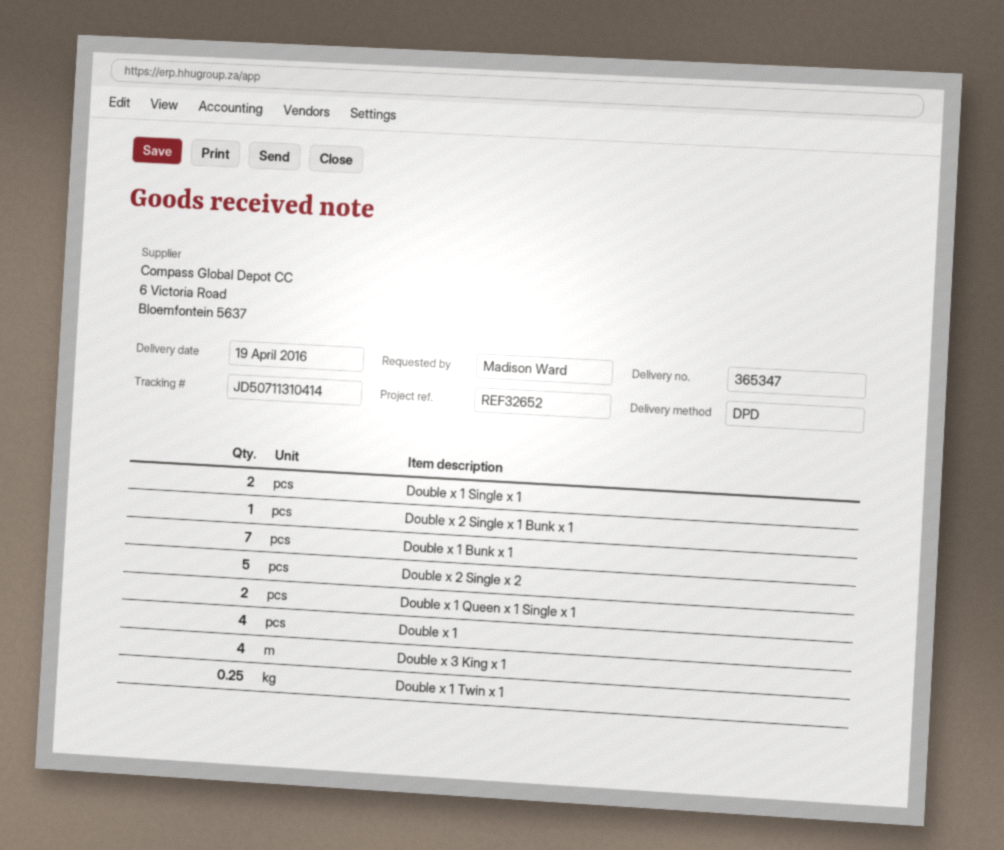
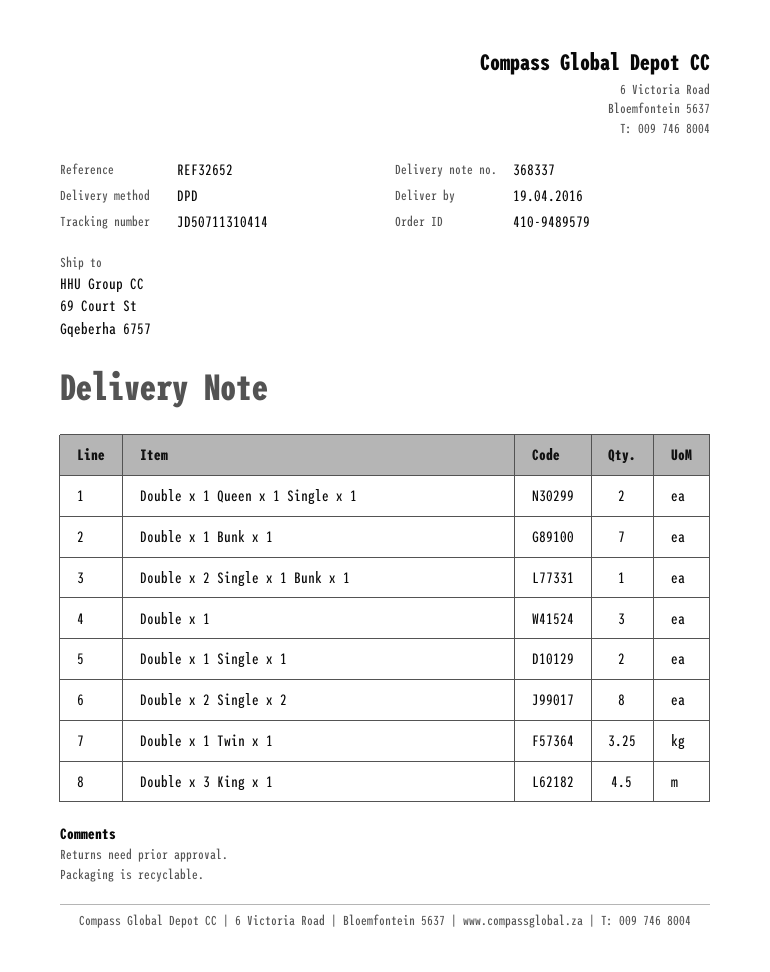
delivery note number: 365347 -> 368337
Double x 2 Single x 2: 5 -> 8
Double x 1: 4 -> 3
Double x 3 King x 1: 4 -> 4.5
Double x 1 Twin x 1: 0.25 -> 3.25

